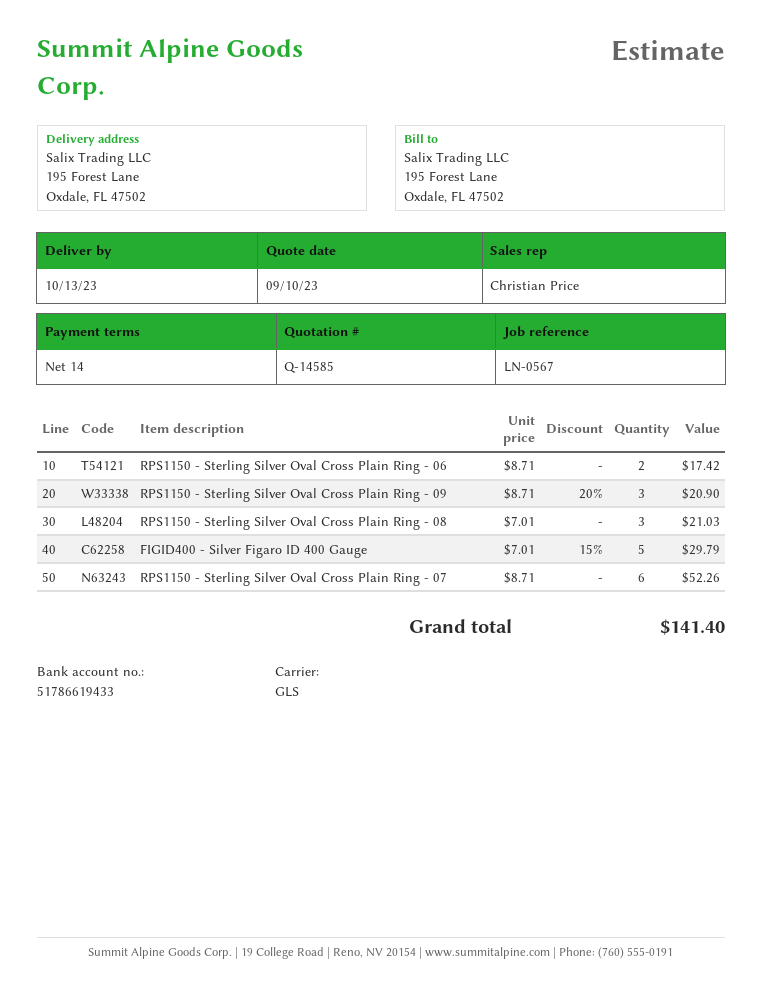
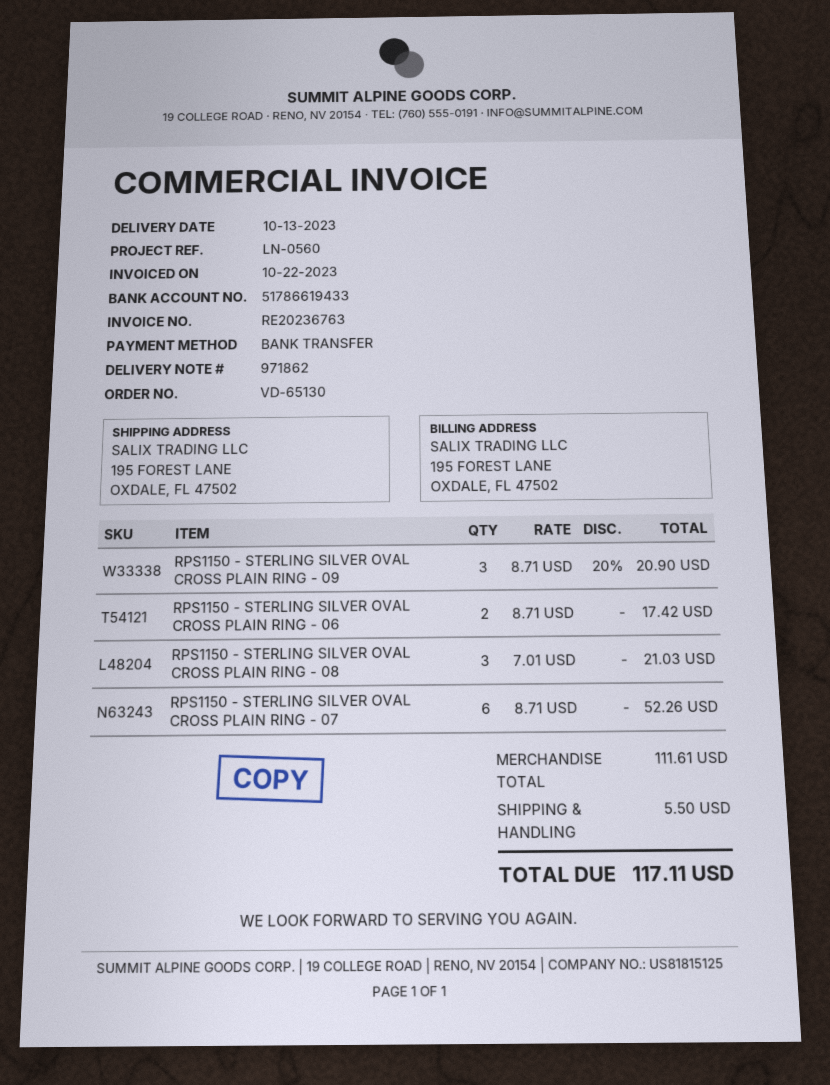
reference: LN-0567 -> LN-0560
FIGID400 - Silver Figaro ID 400 Gauge: 5 x 7.01 - 15% = 29.79 -> none
shipping: none -> 5.50
total: 141.40 -> 117.11

